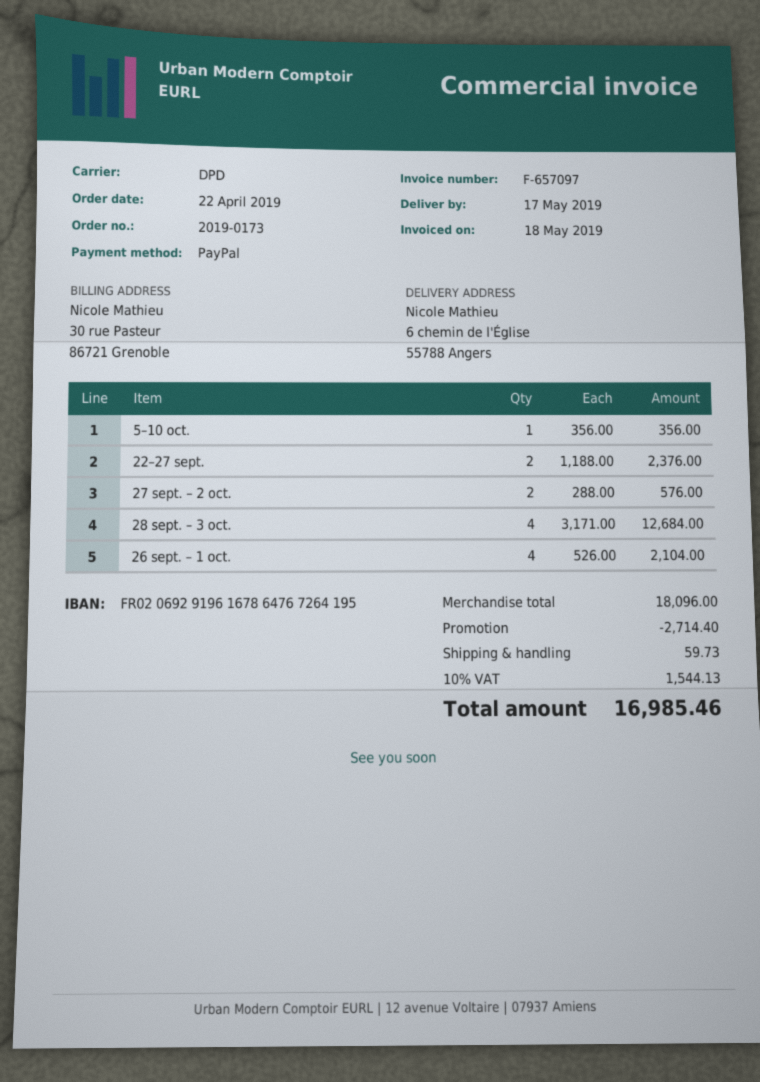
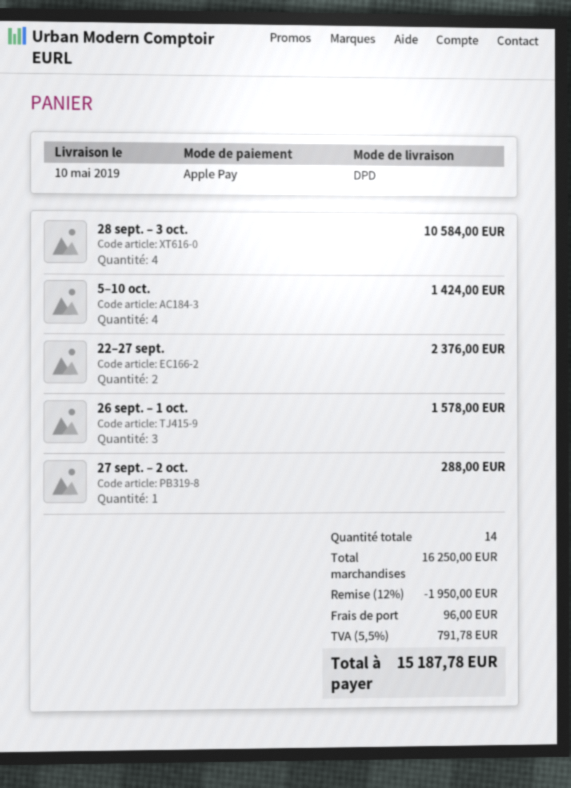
delivery date: 2019-05-17 -> 2019-05-10
payment method: PayPal -> Apple Pay
5–10 oct.: 1 for 356.00 -> 4 for 1424.00
27 sept. – 2 oct.: 2 for 576.00 -> 1 for 288.00
28 sept. – 3 oct.: 4 for 12684.00 -> 4 for 10584.00
26 sept. – 1 oct.: 4 for 2104.00 -> 3 for 1578.00
subtotal: 18096.00 -> 16250.00
discount: 2714.40 -> 1950.00
shipping: 59.73 -> 96.00
tax: 10% = 1544.13 -> 5.5% = 791.78
total: 16985.46 -> 15187.78

